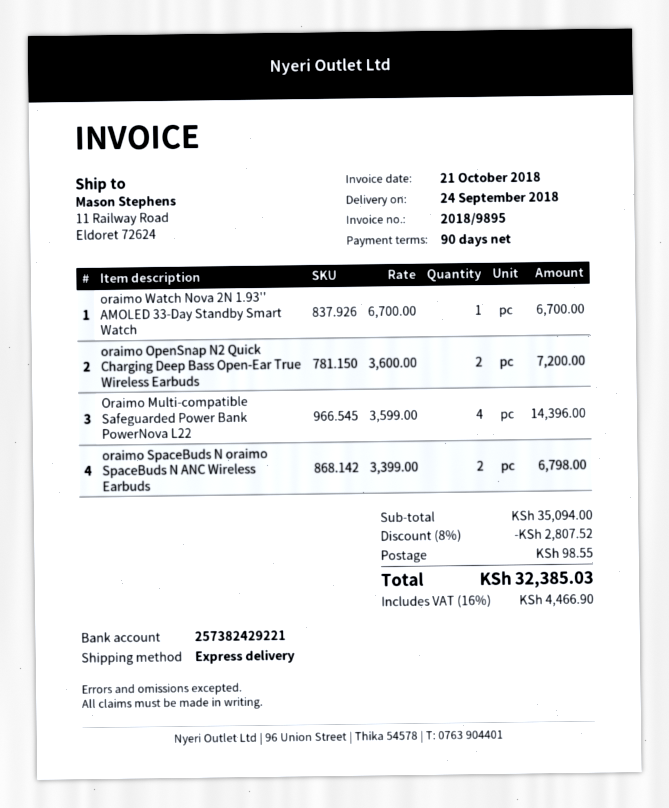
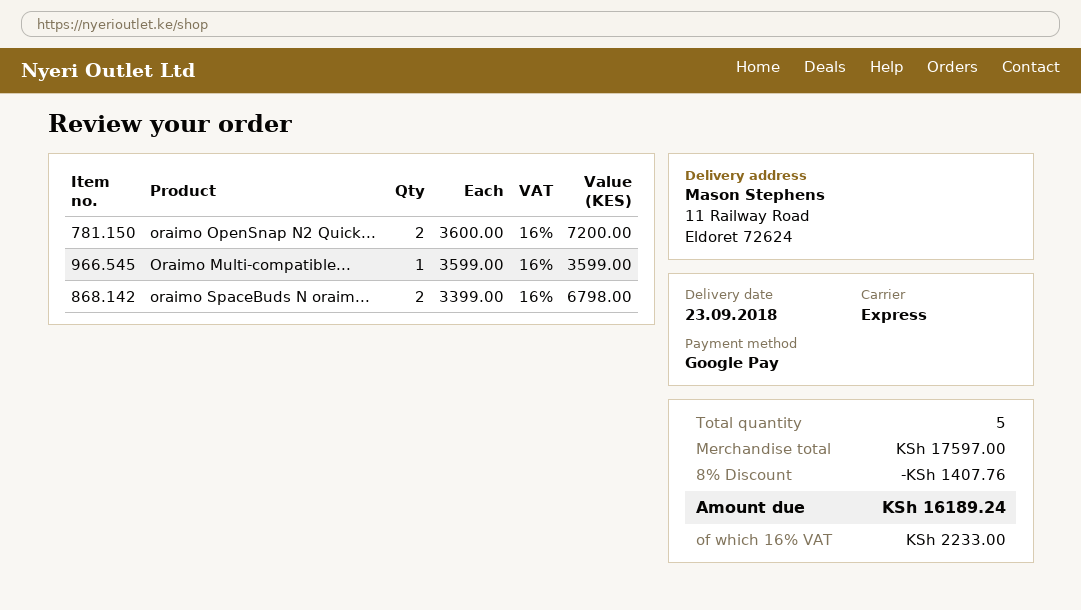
delivery date: 2018-09-24 -> 2018-09-23
oraimo Watch Nova 2N 1.93'' AMOLED 33-Day Standby Smart Watch: 1 x 6700.00 = 6700.00 -> none
Oraimo Multi‑compatible Safeguarded Power Bank PowerNova L22: 4 x 3599.00 = 14396.00 -> 1 x 3599.00 = 3599.00
subtotal: 35094.00 -> 17597.00
discount: 8% = 2807.52 -> 8% = 1407.76
shipping: 98.55 -> none
tax: 16% = 4466.90 -> 16% = 2233.00
total: 32385.03 -> 16189.24

